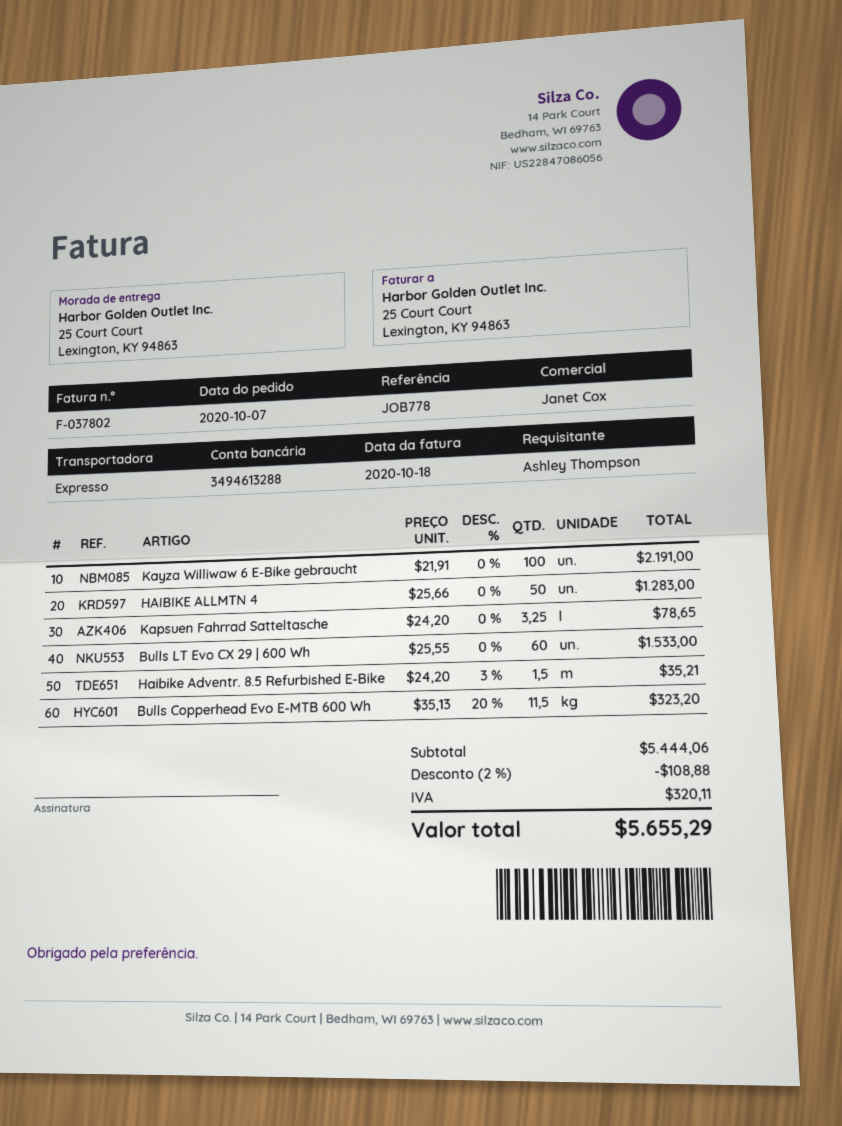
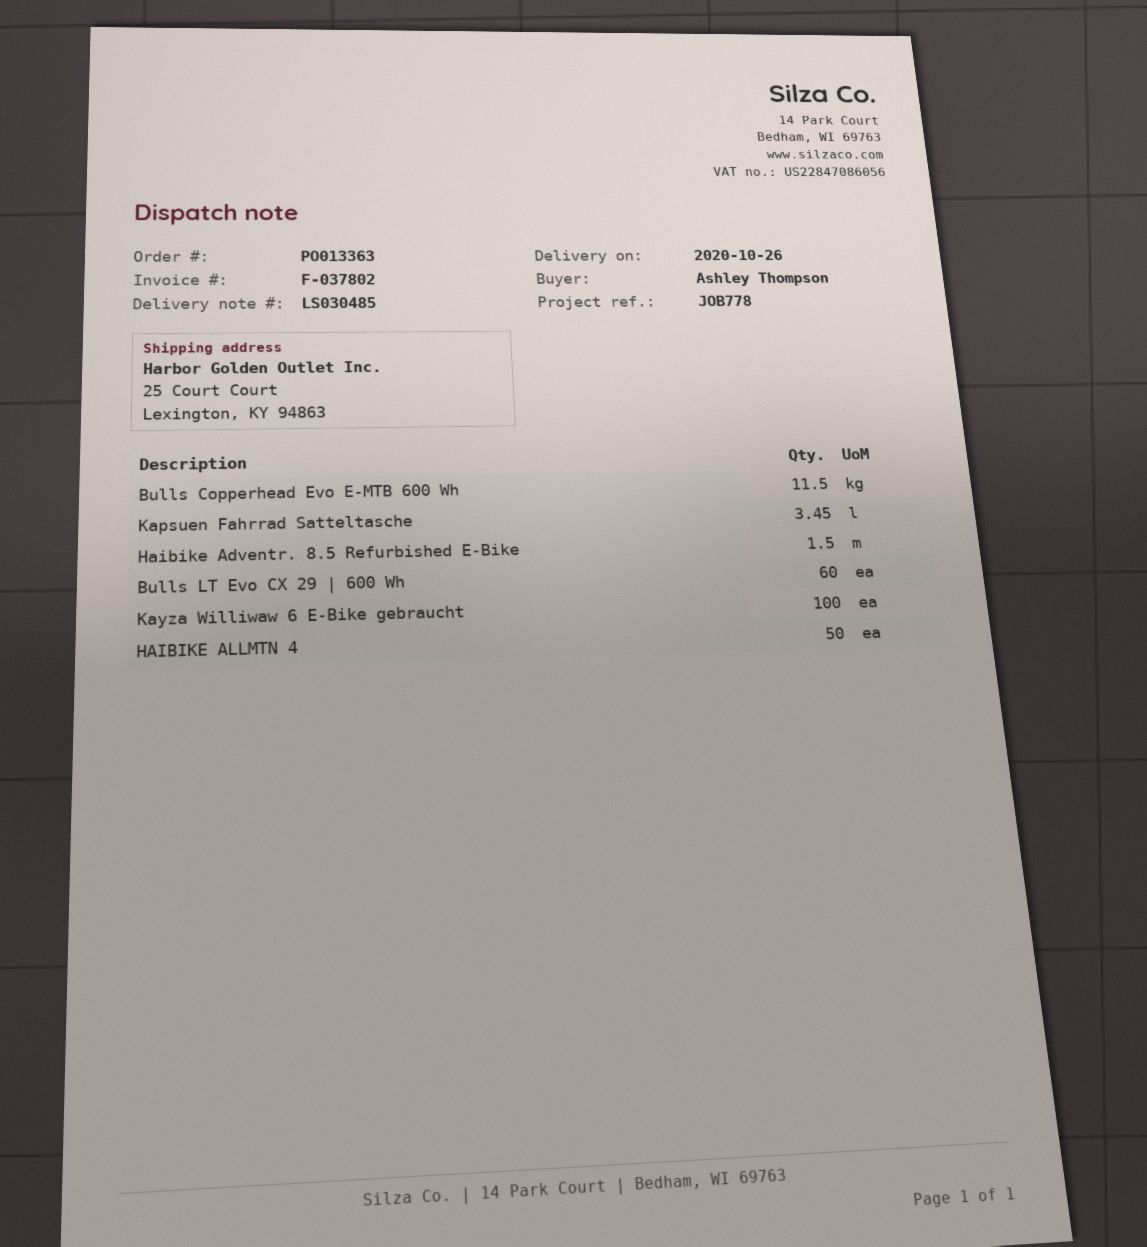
Kapsuen Fahrrad Satteltasche: 3.25 -> 3.45

